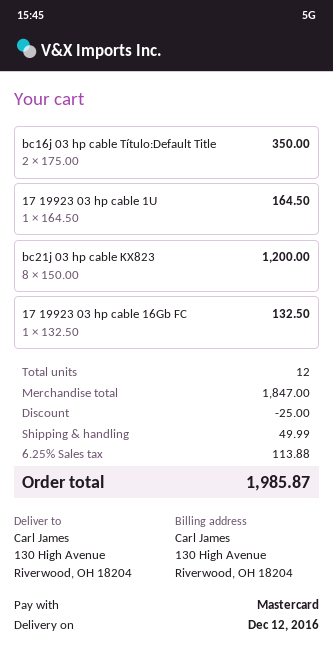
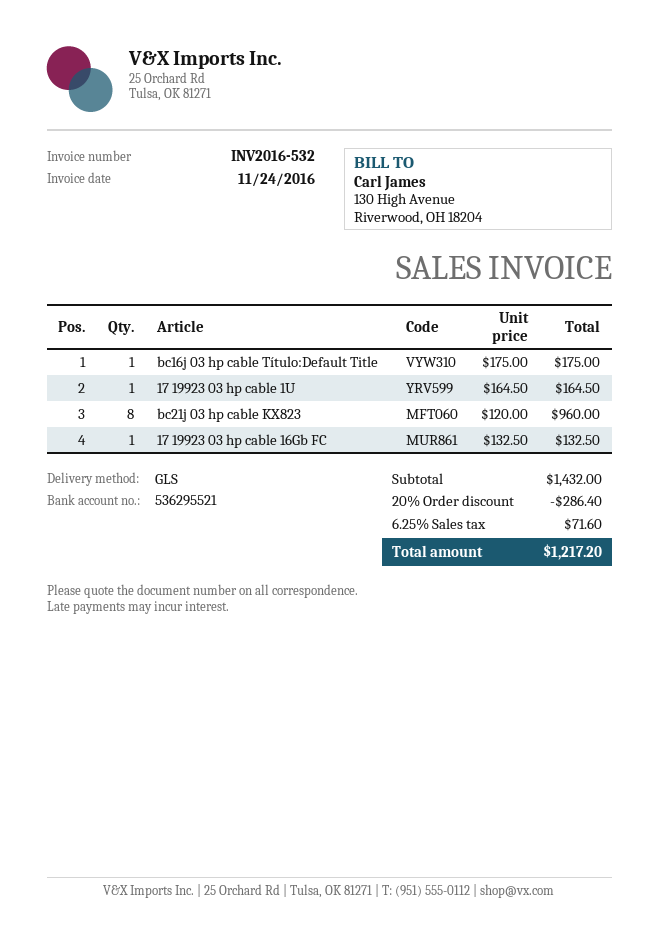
bc16j 03 hp cable Título:Default Title: 2 x 175.00 = 350.00 -> 1 x 175.00 = 175.00
bc21j 03 hp cable KX823: 8 x 150.00 = 1200.00 -> 8 x 120.00 = 960.00
subtotal: 1847.00 -> 1432.00
discount: 25.00 -> 286.40
shipping: 49.99 -> none
tax: 6.25% = 113.88 -> 6.25% = 71.60
total: 1985.87 -> 1217.20

